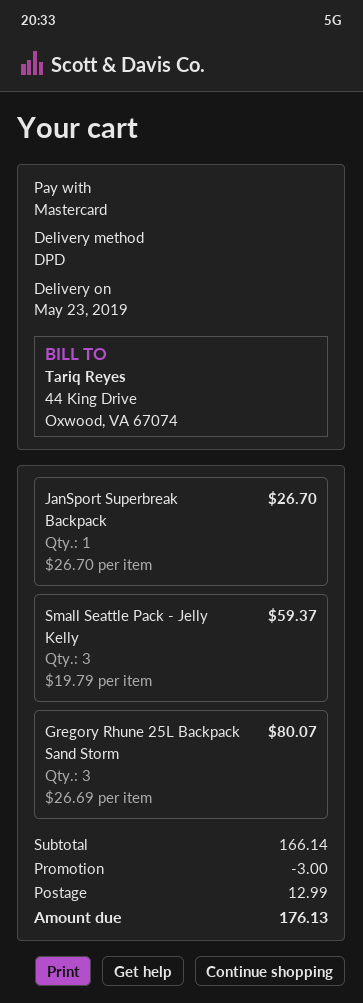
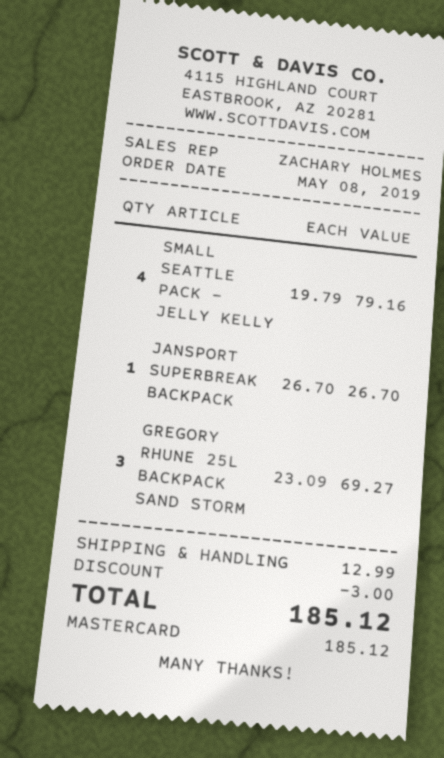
Small Seattle Pack - Jelly Kelly: 3 x 19.79 = 59.37 -> 4 x 19.79 = 79.16
Gregory Rhune 25L Backpack Sand Storm: 3 x 26.69 = 80.07 -> 3 x 23.09 = 69.27
total: 176.13 -> 185.12

